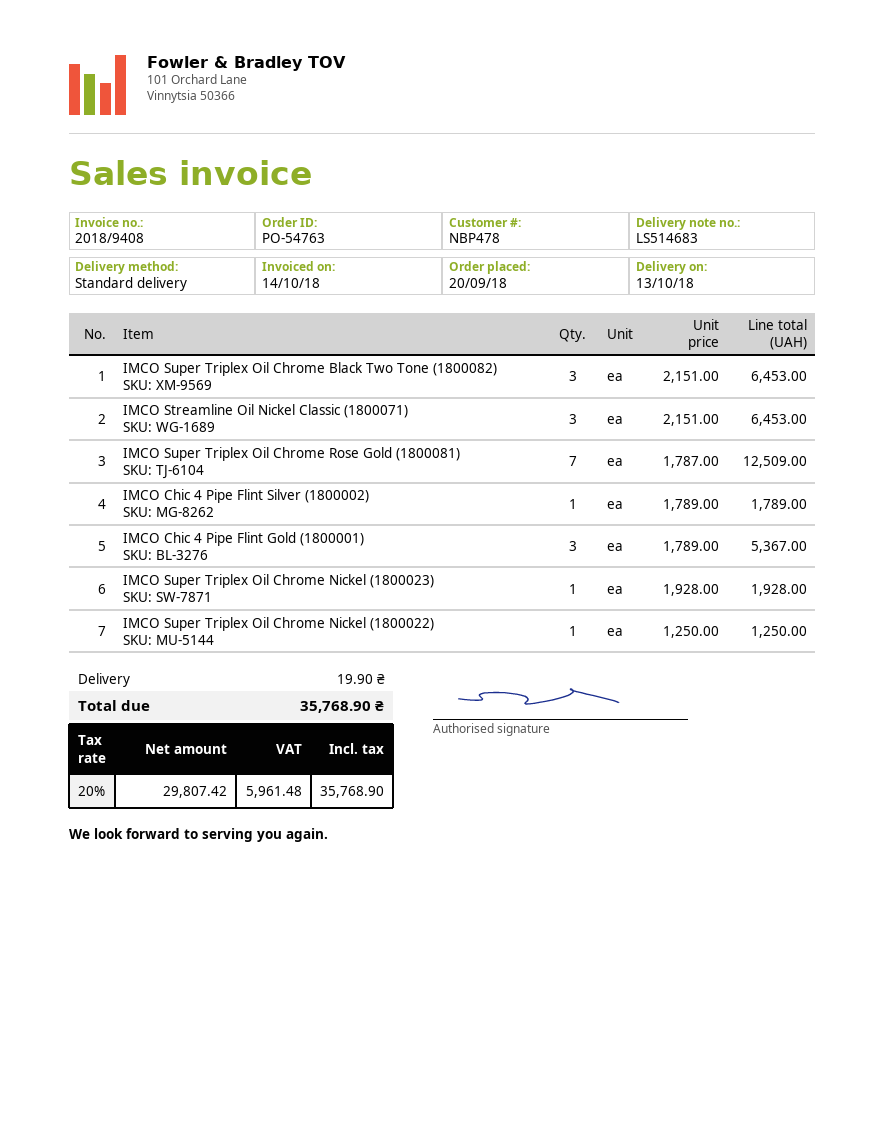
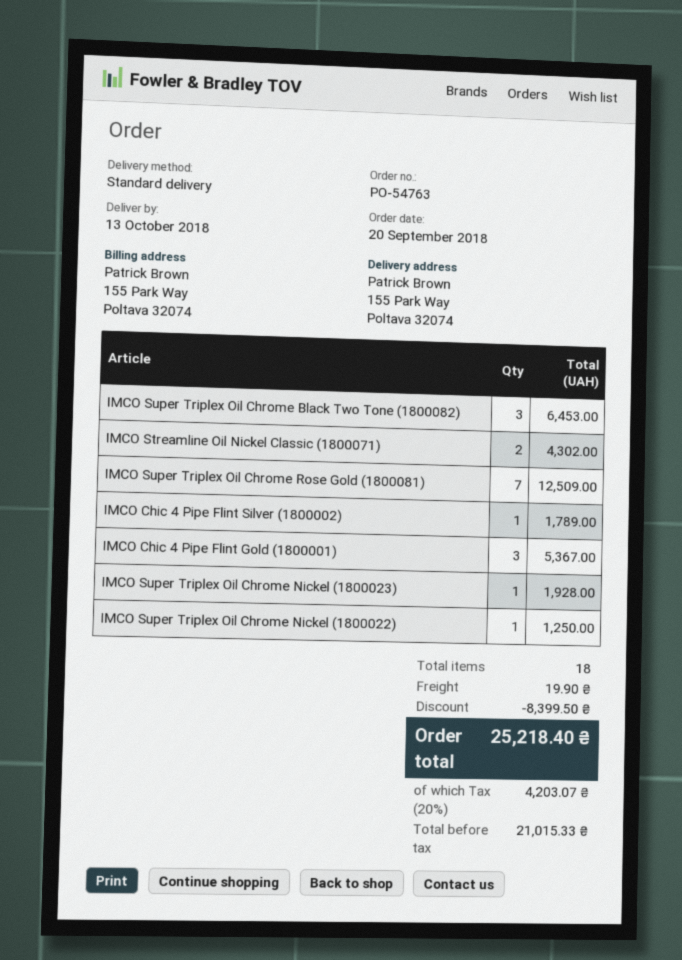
IMCO Streamline Oil Nickel Classic (1800071): 3 for 6453.00 -> 2 for 4302.00
discount: none -> 8399.50
net: 29807.42 -> 21015.33
tax: 20% = 5961.48 -> 20% = 4203.07
total: 35768.90 -> 25218.40

